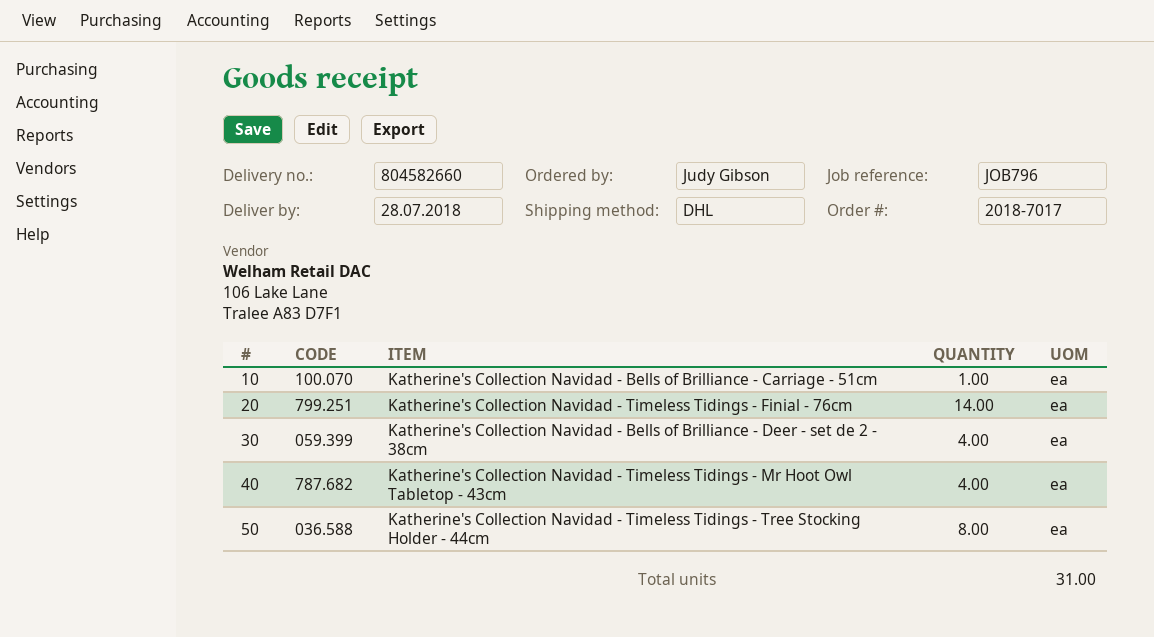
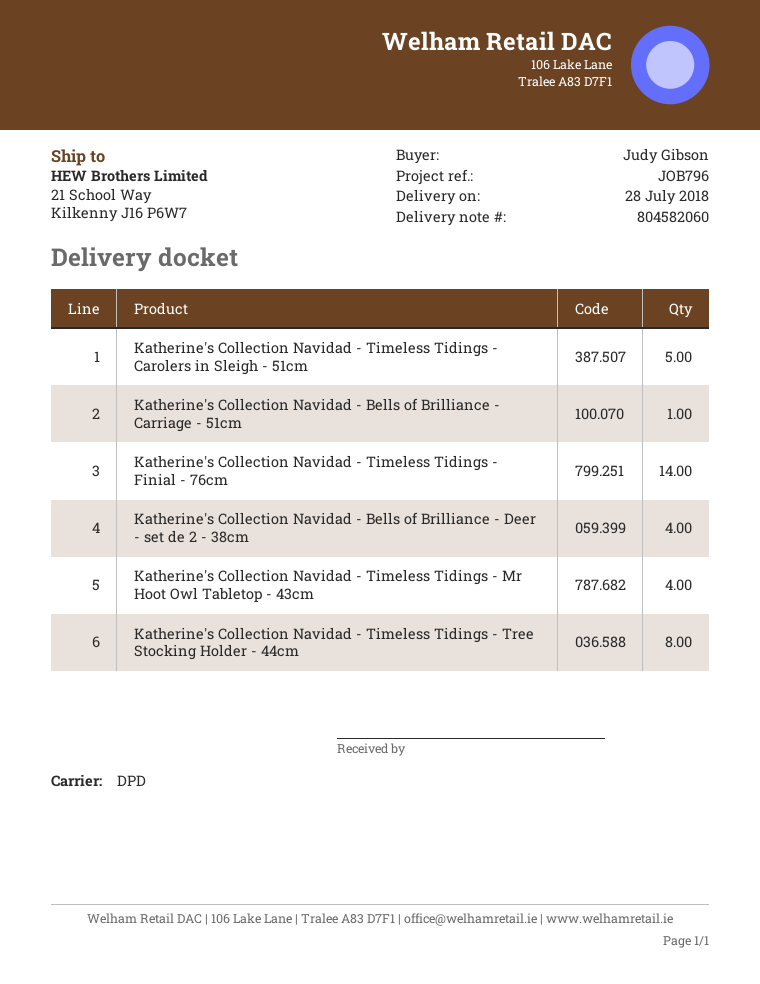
delivery note number: 804582660 -> 804582060
shipping method: DHL -> DPD
Katherine's Collection Navidad - Timeless Tidings - Carolers in Sleigh - 51cm: none -> 5

